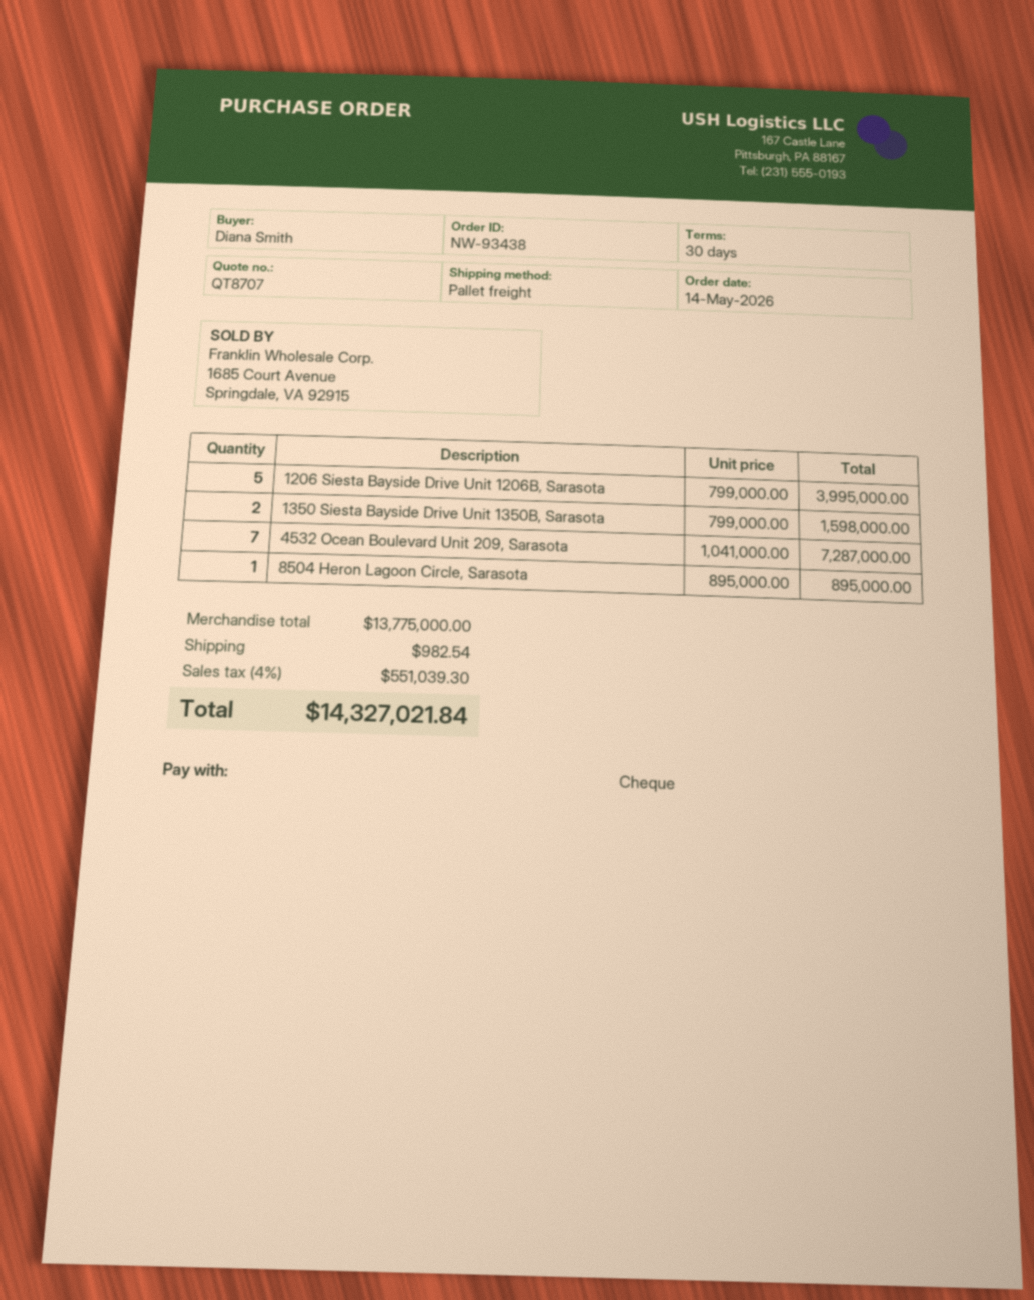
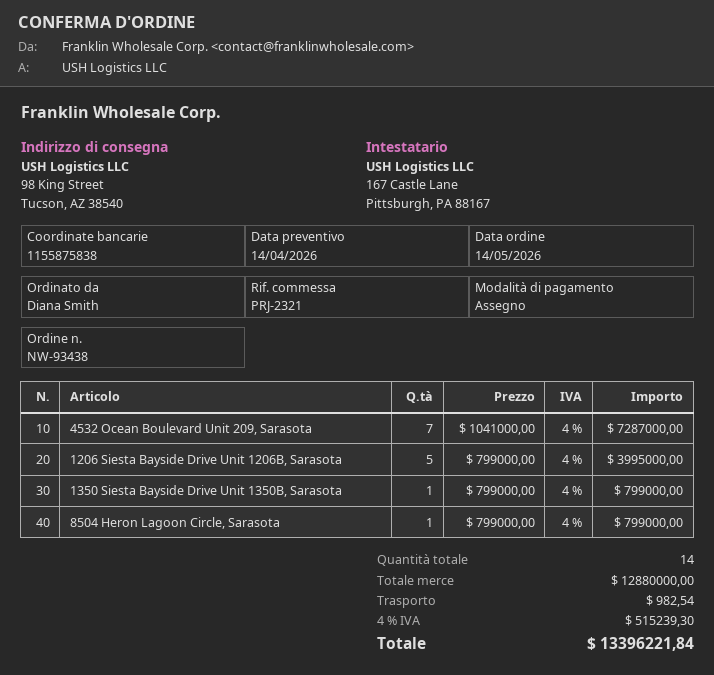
1350 Siesta Bayside Drive Unit 1350B, Sarasota: 2 x 799000.00 = 1598000.00 -> 1 x 799000.00 = 799000.00
8504 Heron Lagoon Circle, Sarasota: 1 x 895000.00 = 895000.00 -> 1 x 799000.00 = 799000.00
subtotal: 13775000.00 -> 12880000.00
tax: 4% = 551039.30 -> 4% = 515239.30
total: 14327021.84 -> 13396221.84

